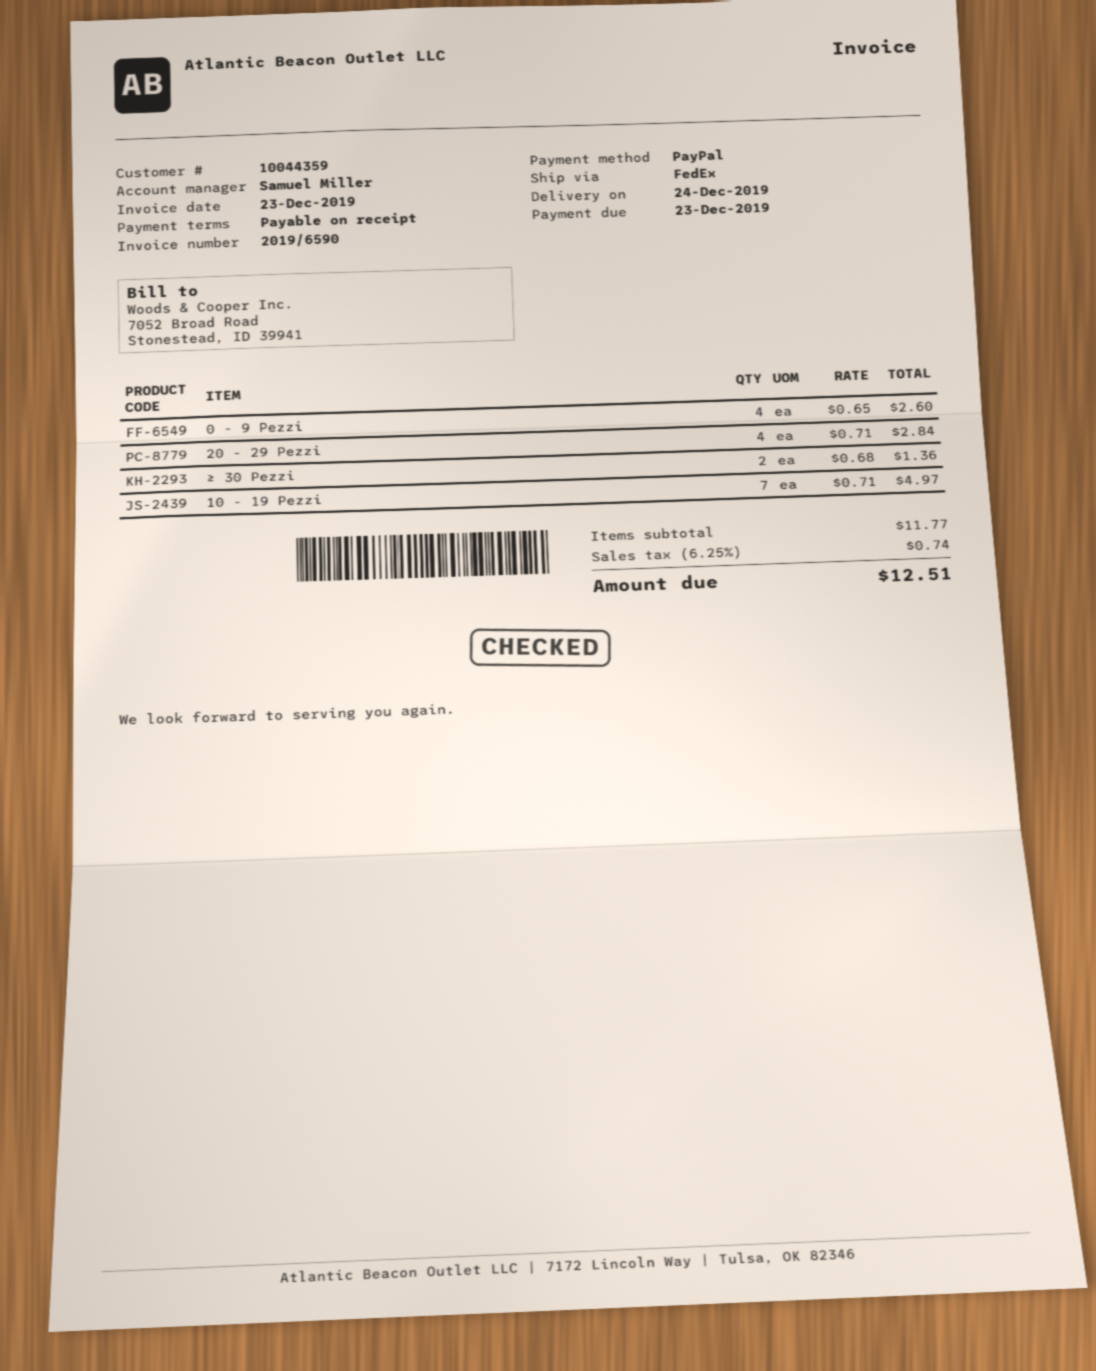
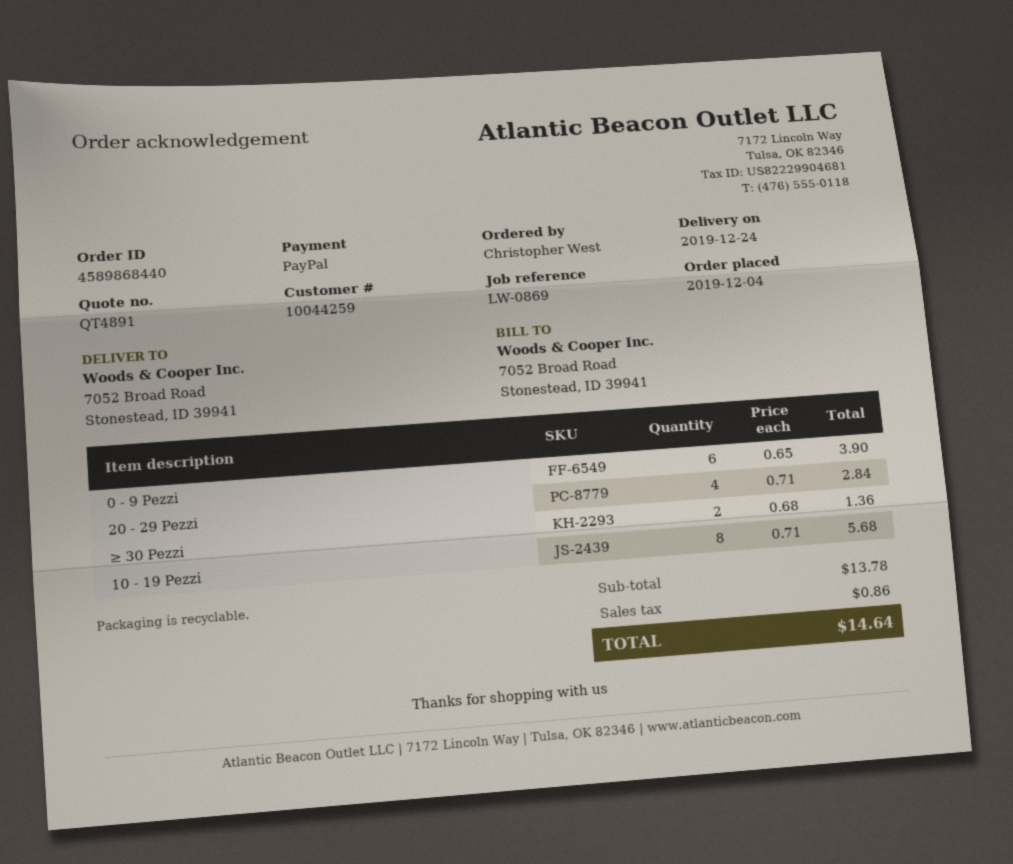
customer number: 10044359 -> 10044259
0 - 9 Pezzi: 4 x 0.65 = 2.60 -> 6 x 0.65 = 3.90
10 - 19 Pezzi: 7 x 0.71 = 4.97 -> 8 x 0.71 = 5.68
subtotal: 11.77 -> 13.78
tax: 0.74 -> 0.86
total: 12.51 -> 14.64

